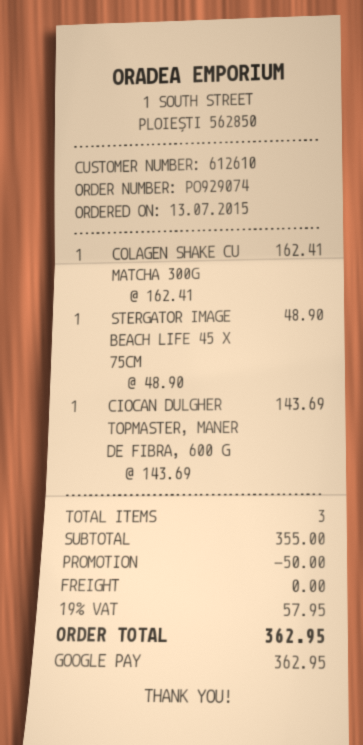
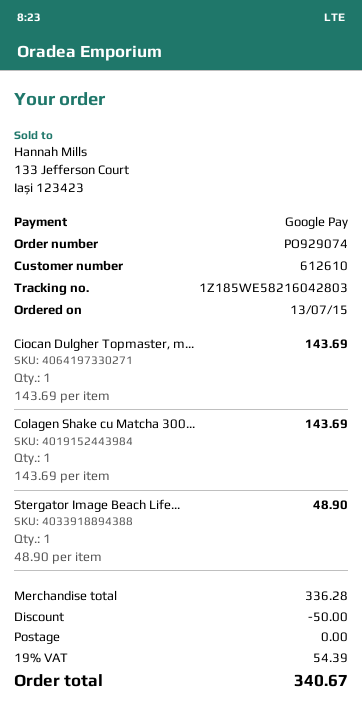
COLAGEN SHAKE CU MATCHA 300G: 1 x 162.41 = 162.41 -> 1 x 143.69 = 143.69
subtotal: 355.00 -> 336.28
tax: 19% = 57.95 -> 19% = 54.39
total: 362.95 -> 340.67

